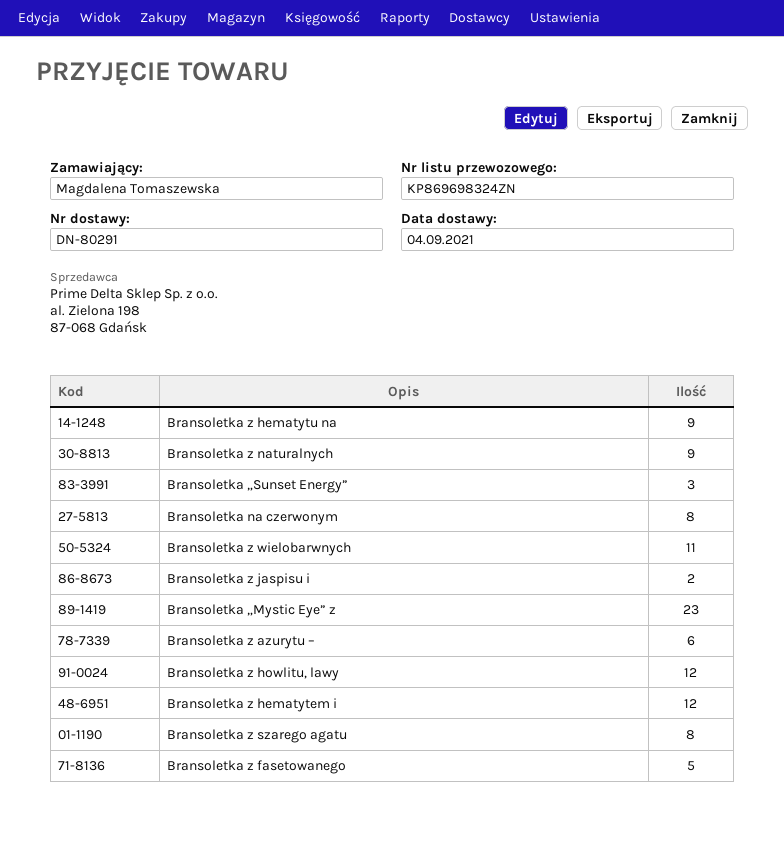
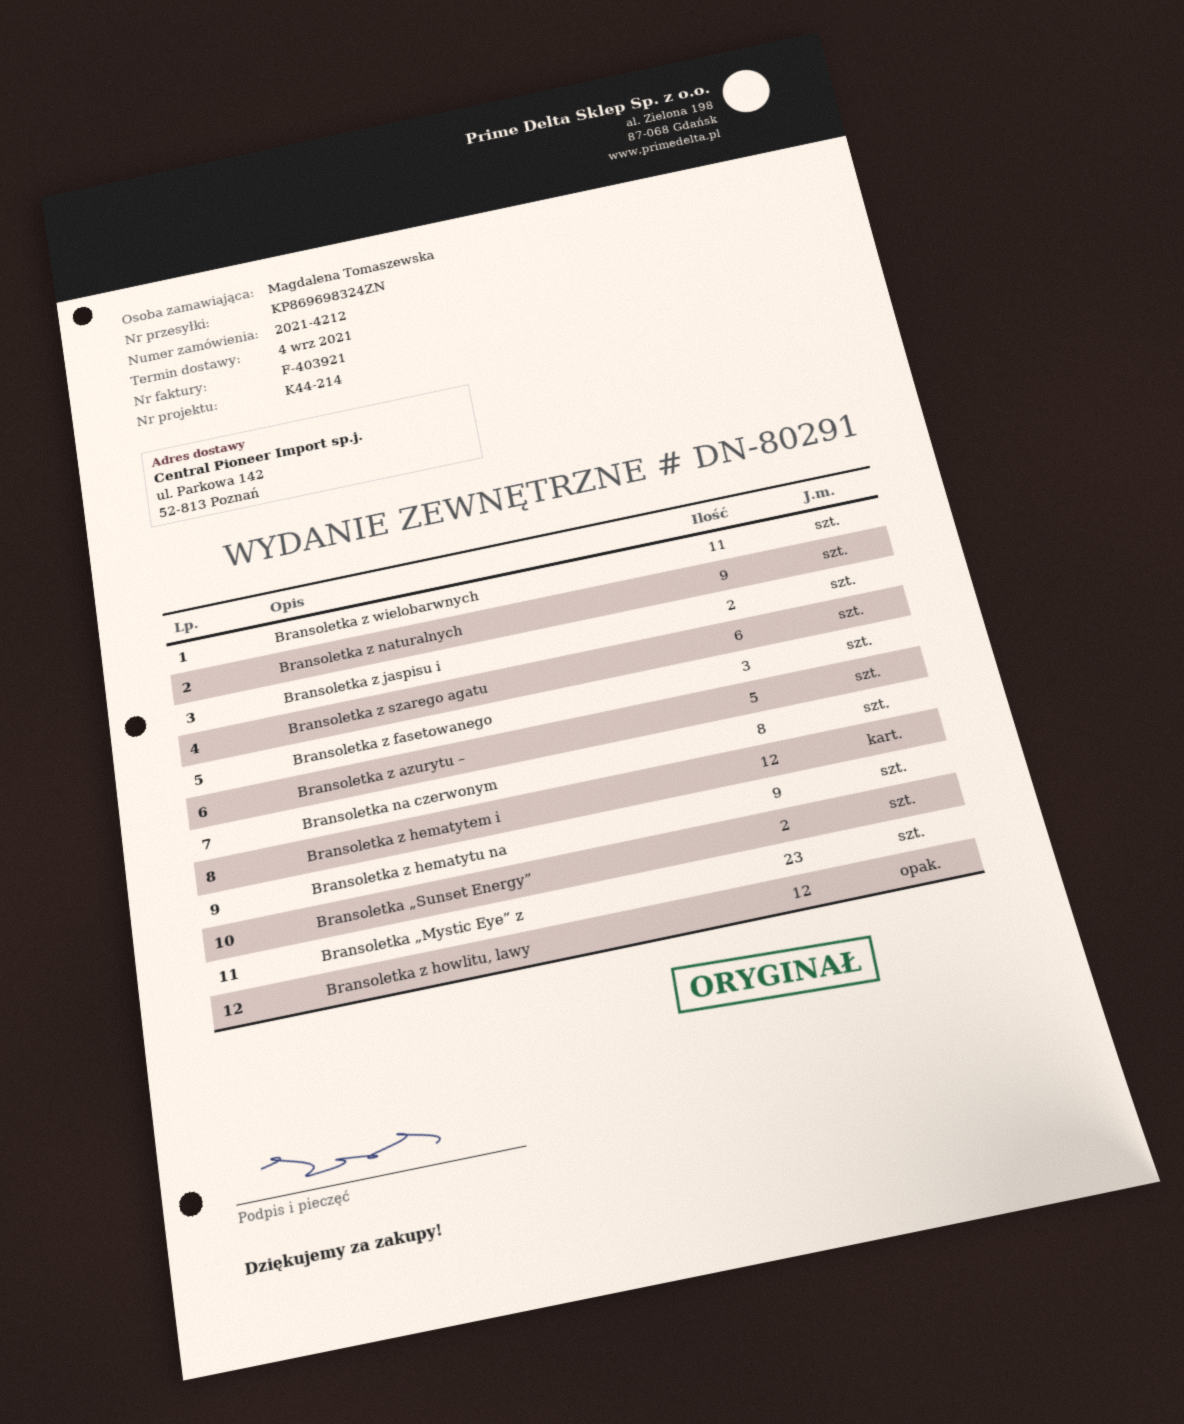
Bransoletka „Sunset Energy”: 3 -> 2
Bransoletka z azurytu –: 6 -> 5
Bransoletka z szarego agatu: 8 -> 6
Bransoletka z fasetowanego: 5 -> 3

